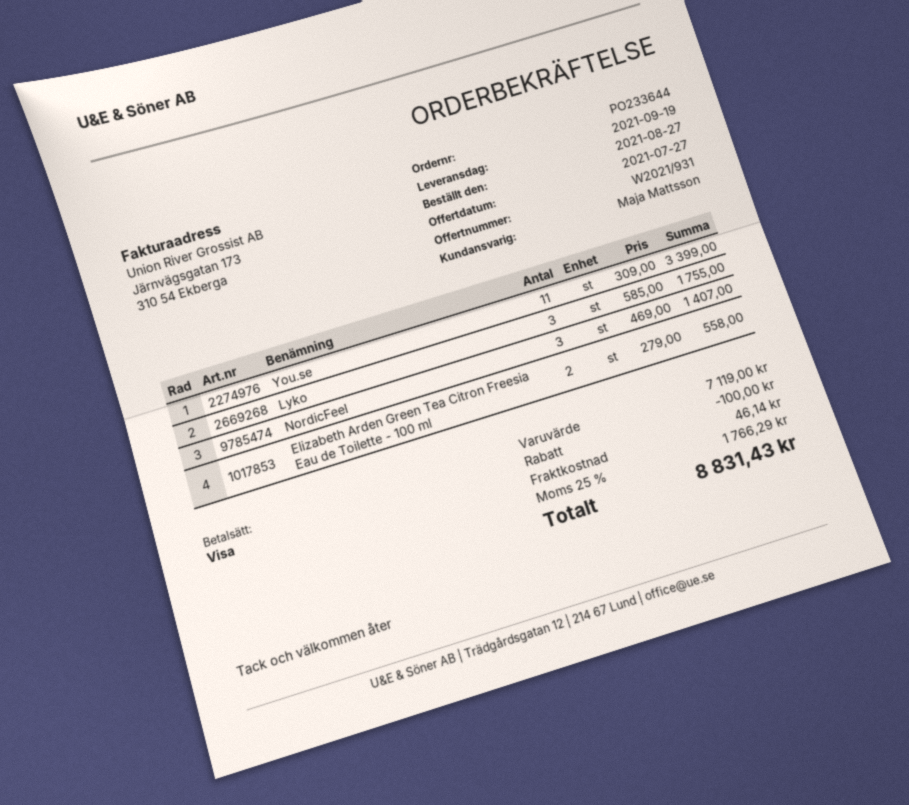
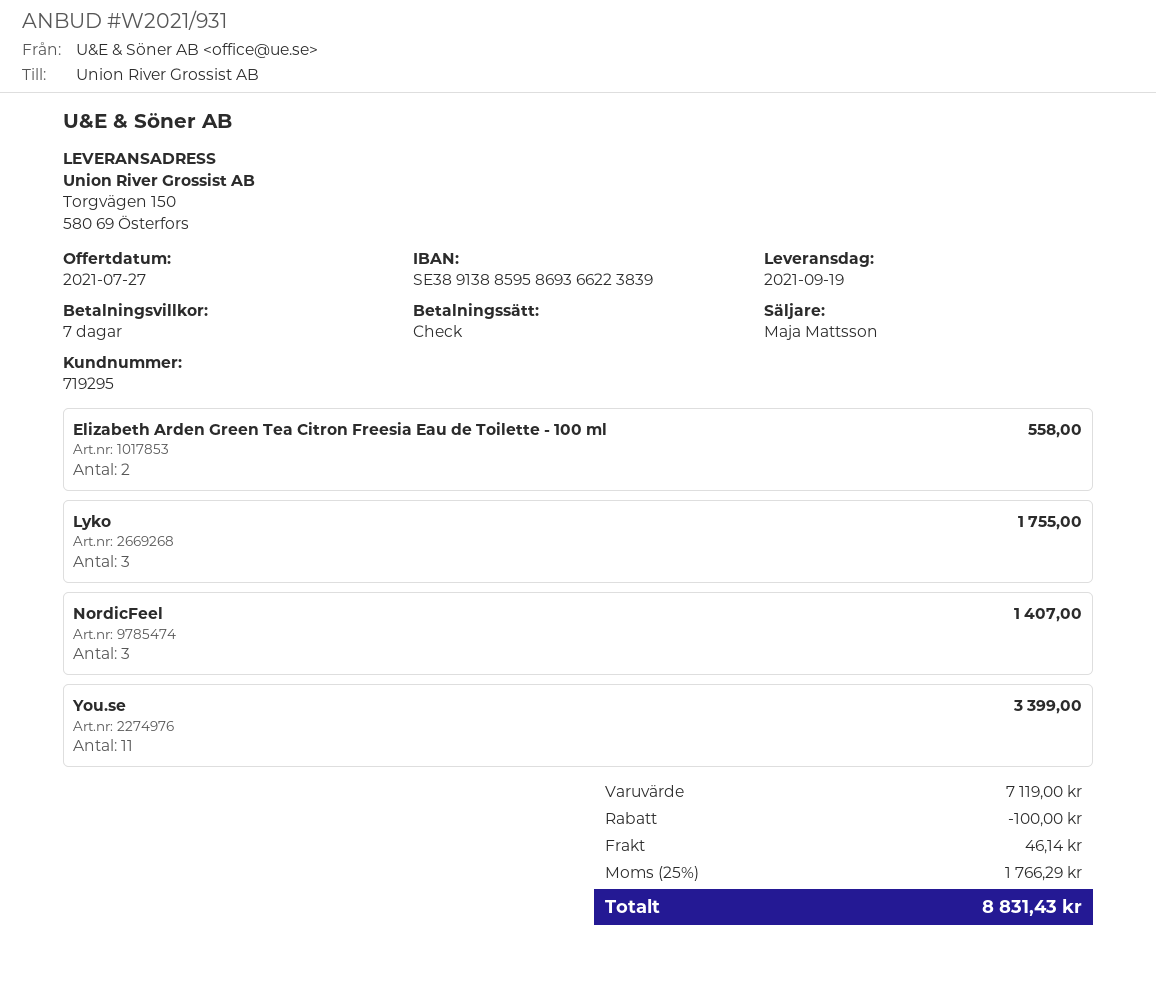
payment method: Visa -> cheque

